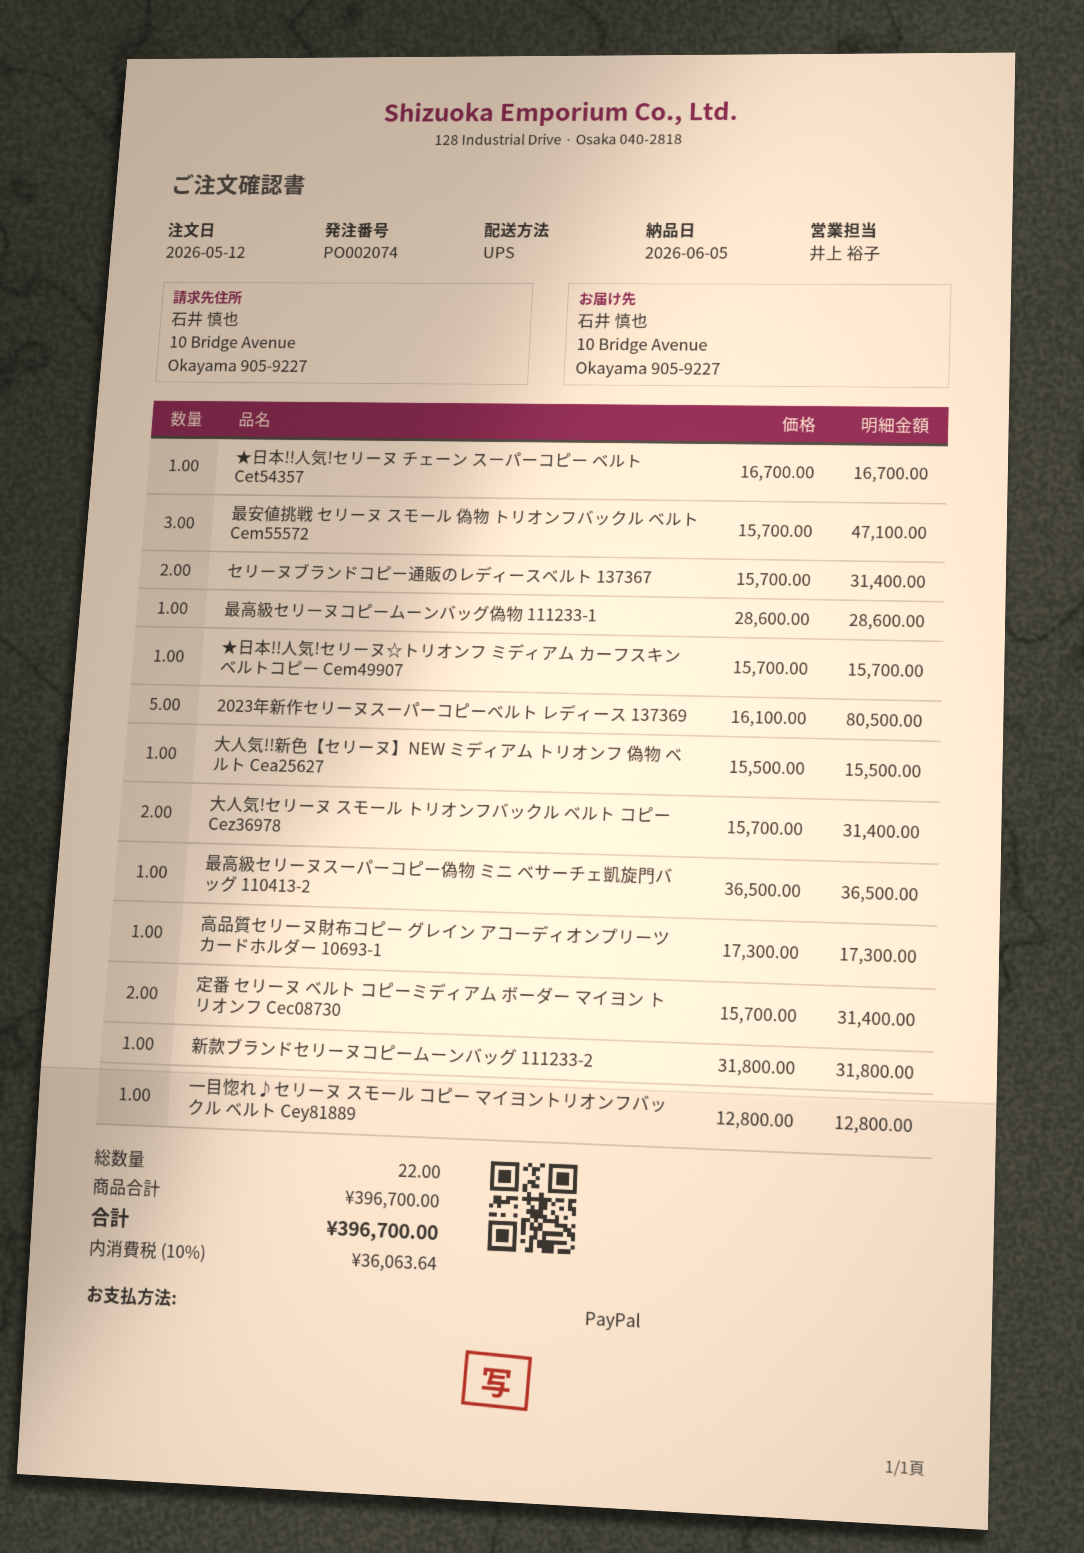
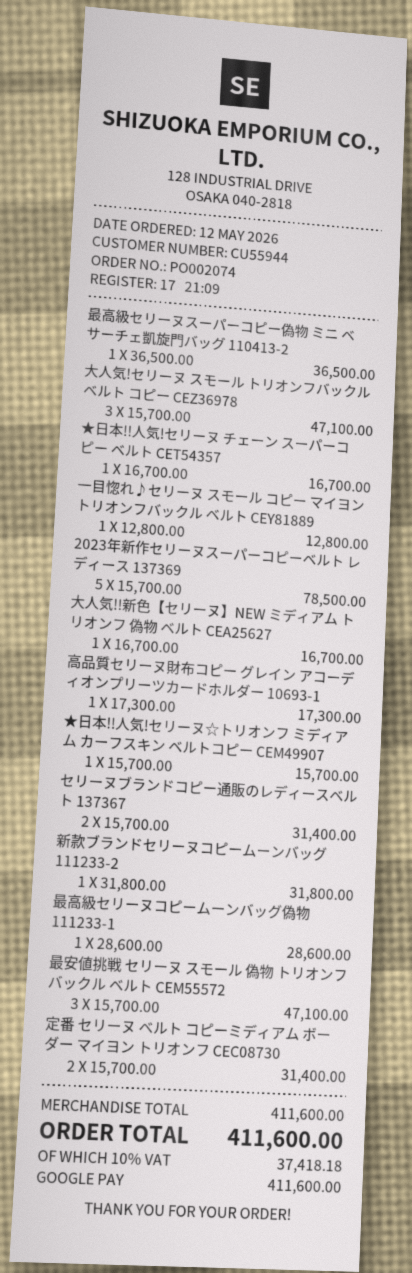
payment method: PayPal -> Google Pay
2023年新作セリーヌスーパーコピーベルト レディース 137369: 5 x 16100.00 = 80500.00 -> 5 x 15700.00 = 78500.00
大人気!!新色【セリーヌ】NEW ミディアム トリオンフ 偽物 ベルト Cea25627: 1 x 15500.00 = 15500.00 -> 1 x 16700.00 = 16700.00
大人気!セリーヌ スモール トリオンフバックル ベルト コピー Cez36978: 2 x 15700.00 = 31400.00 -> 3 x 15700.00 = 47100.00
subtotal: 396700.00 -> 411600.00
tax: 10% = 36063.64 -> 10% = 37418.18
total: 396700.00 -> 411600.00

